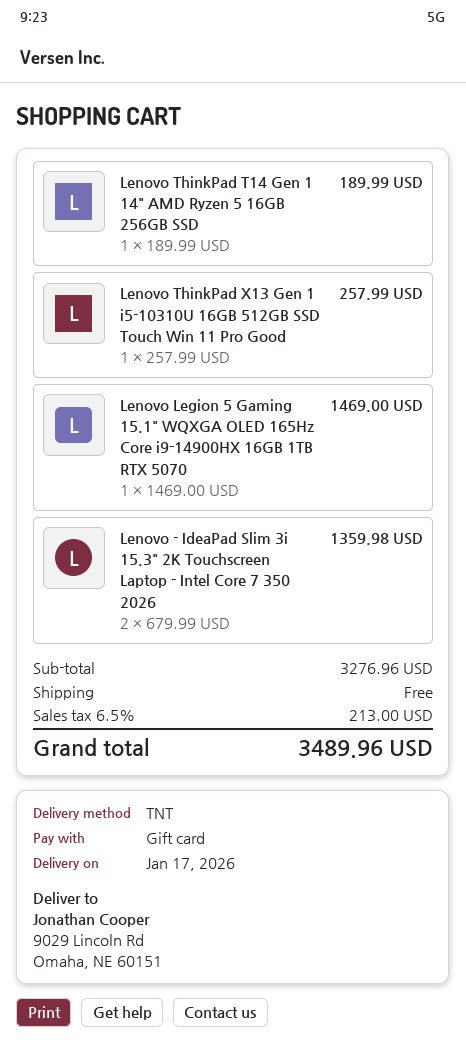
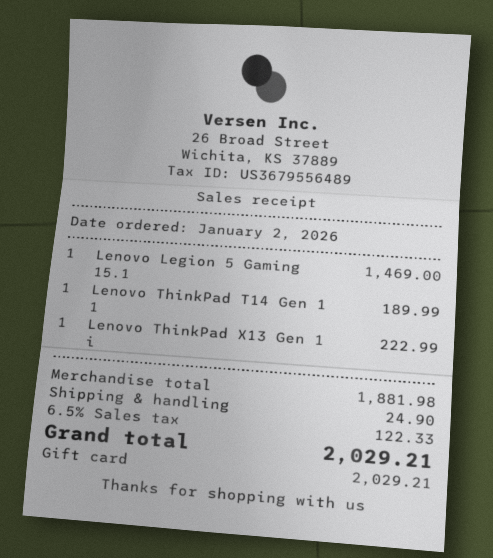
Lenovo ThinkPad X13 Gen 1 i5-10310U 16GB 512GB SSD Touch Win 11 Pro Good: 1 for 257.99 -> 1 for 222.99
Lenovo - IdeaPad Slim 3i 15.3" 2K Touchscreen Laptop - Intel Core 7 350 2026: 2 for 1359.98 -> none
subtotal: 3276.96 -> 1881.98
shipping: 0.00 -> 24.90
tax: 6.5% = 213.00 -> 6.5% = 122.33
total: 3489.96 -> 2029.21

